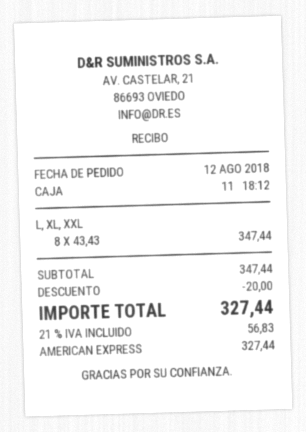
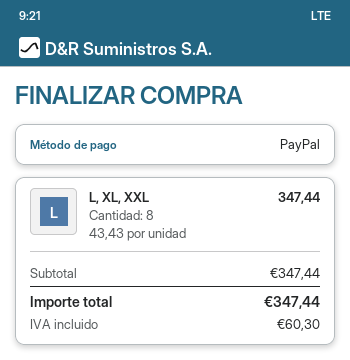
payment method: American Express -> PayPal
discount: 20.00 -> none
tax: 56.83 -> 60.30
total: 327.44 -> 347.44

